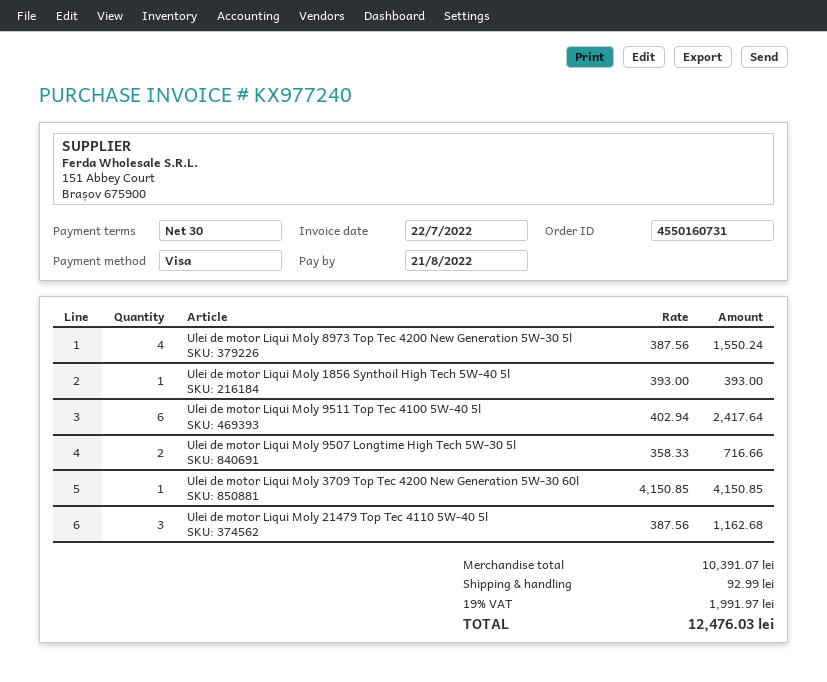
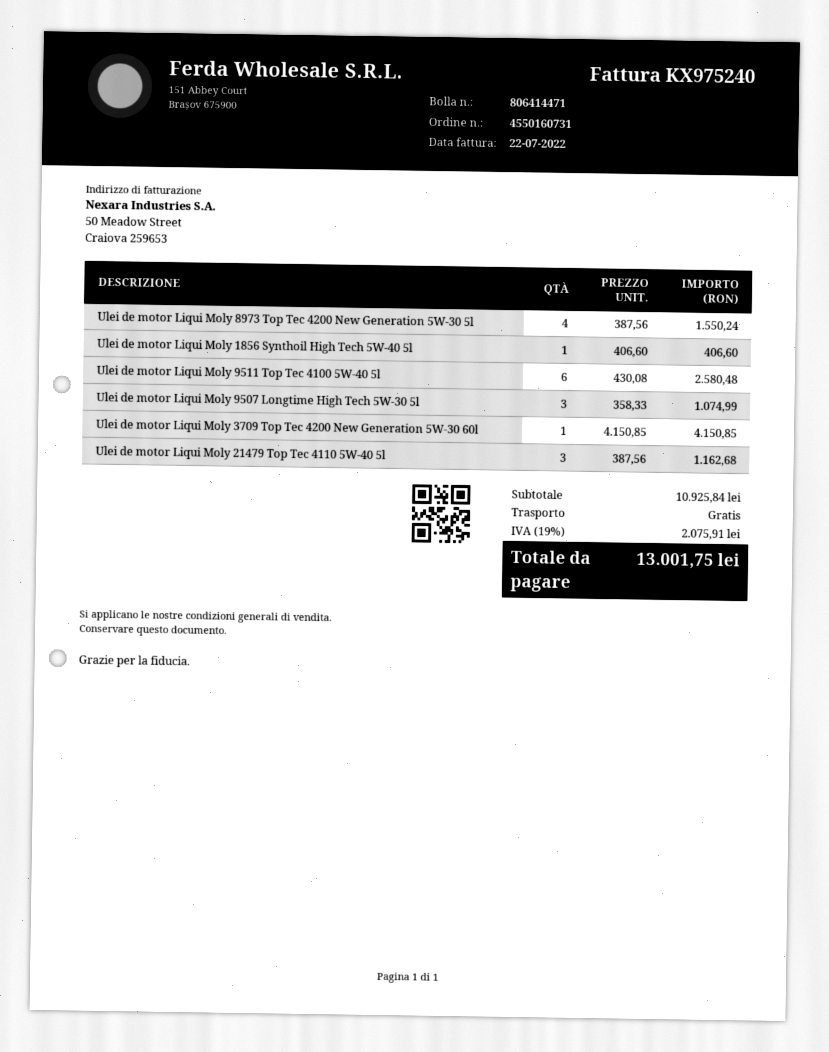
invoice number: KX977240 -> KX975240
Ulei de motor Liqui Moly 1856 Synthoil High Tech 5W-40 5l: 1 x 393.00 = 393.00 -> 1 x 406.60 = 406.60
Ulei de motor Liqui Moly 9511 Top Tec 4100 5W-40 5l: 6 x 402.94 = 2417.64 -> 6 x 430.08 = 2580.48
Ulei de motor Liqui Moly 9507 Longtime High Tech 5W-30 5l: 2 x 358.33 = 716.66 -> 3 x 358.33 = 1074.99
subtotal: 10391.07 -> 10925.84
shipping: 92.99 -> 0.00
tax: 19% = 1991.97 -> 19% = 2075.91
total: 12476.03 -> 13001.75

